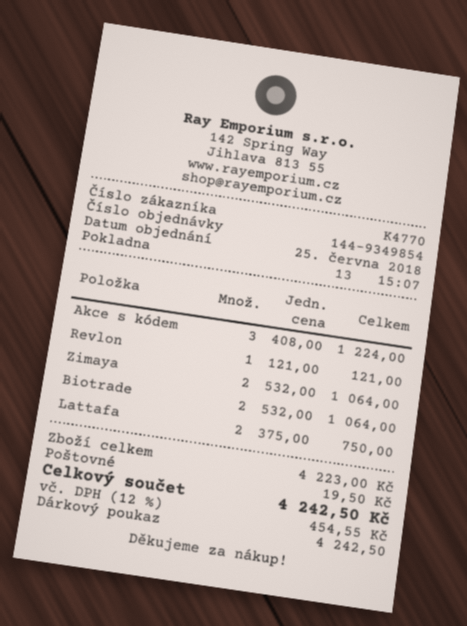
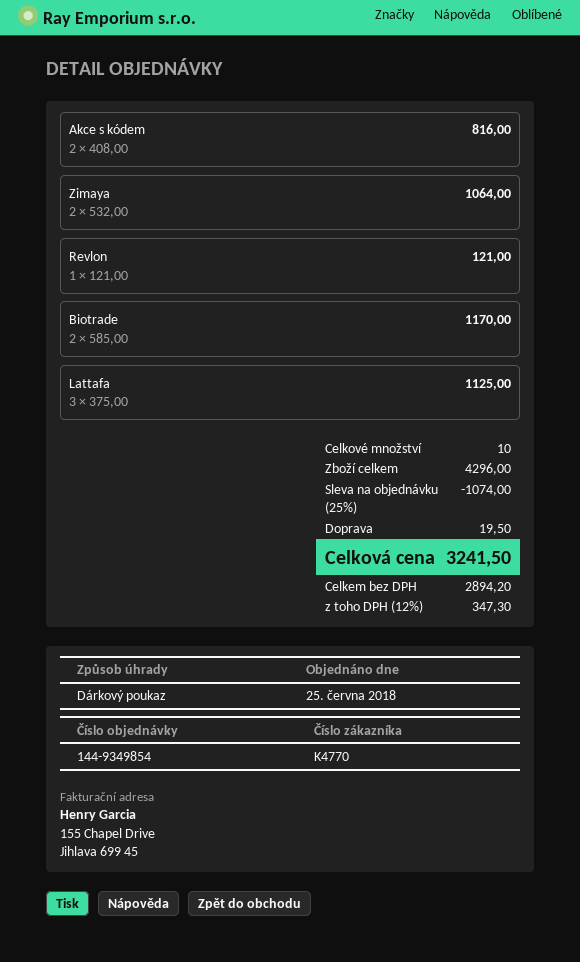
Akce s kódem: 3 x 408.00 = 1224.00 -> 2 x 408.00 = 816.00
Biotrade: 2 x 532.00 = 1064.00 -> 2 x 585.00 = 1170.00
Lattafa: 2 x 375.00 = 750.00 -> 3 x 375.00 = 1125.00
subtotal: 4223.00 -> 4296.00
discount: none -> 25% = 1074.00
tax: 12% = 454.55 -> 12% = 347.30
total: 4242.50 -> 3241.50

